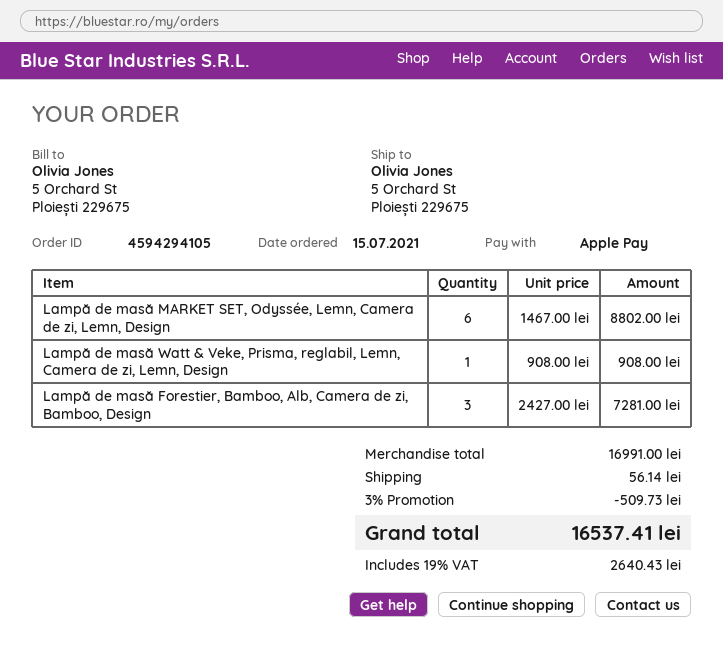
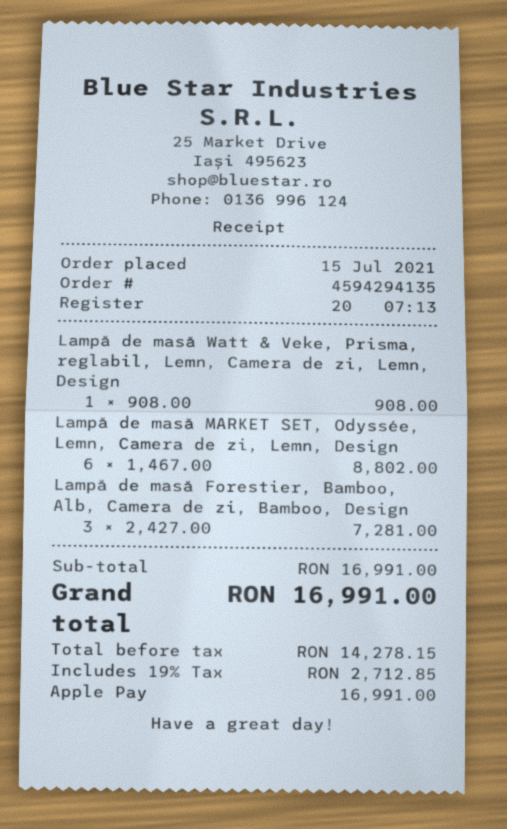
order number: 4594294105 -> 4594294135
discount: 3% = 509.73 -> none
shipping: 56.14 -> none
tax: 19% = 2640.43 -> 19% = 2712.85
total: 16537.41 -> 16991.00

